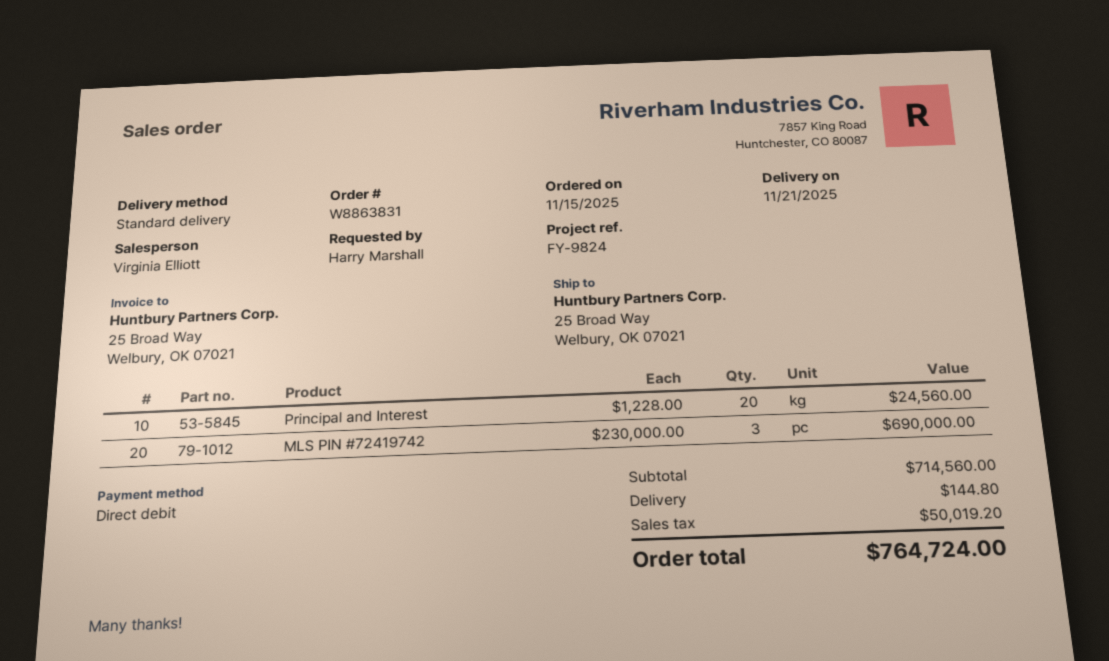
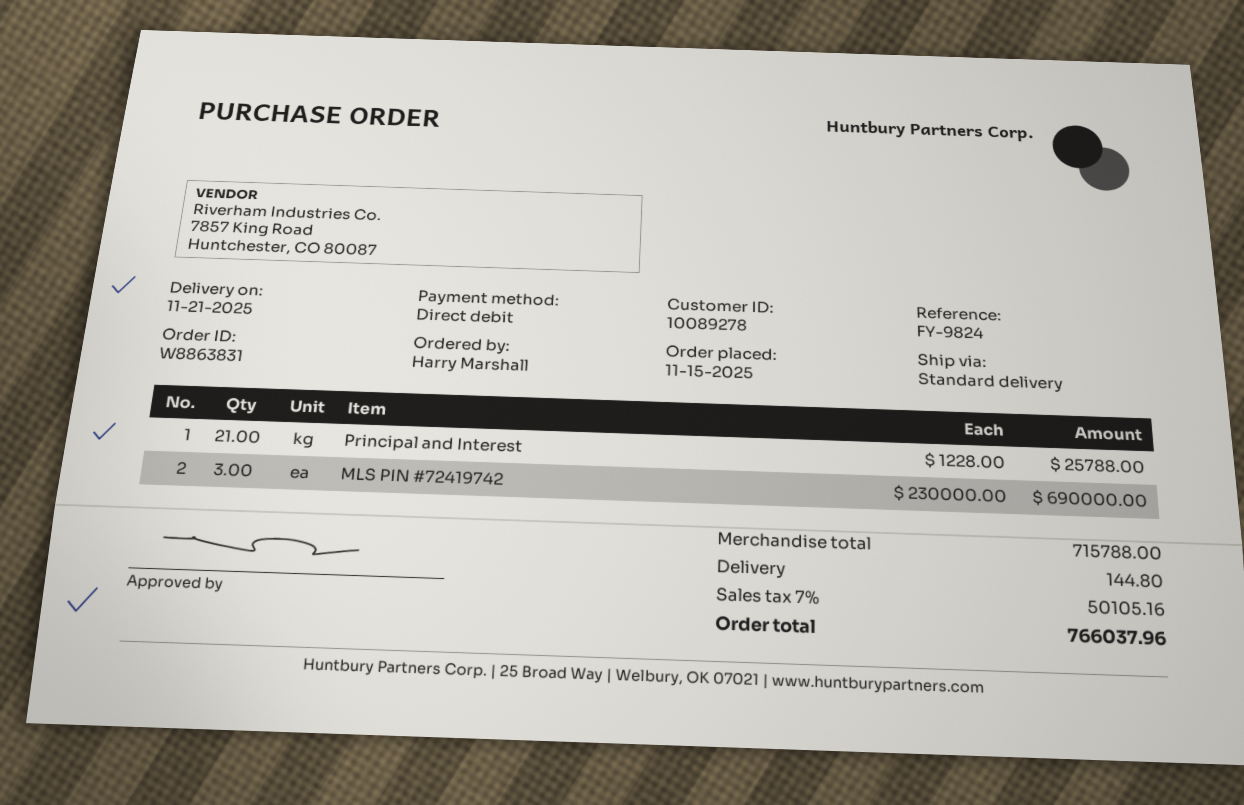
Principal and Interest: 20 x 1228.00 = 24560.00 -> 21 x 1228.00 = 25788.00
subtotal: 714560.00 -> 715788.00
tax: 50019.20 -> 50105.16
total: 764724.00 -> 766037.96

